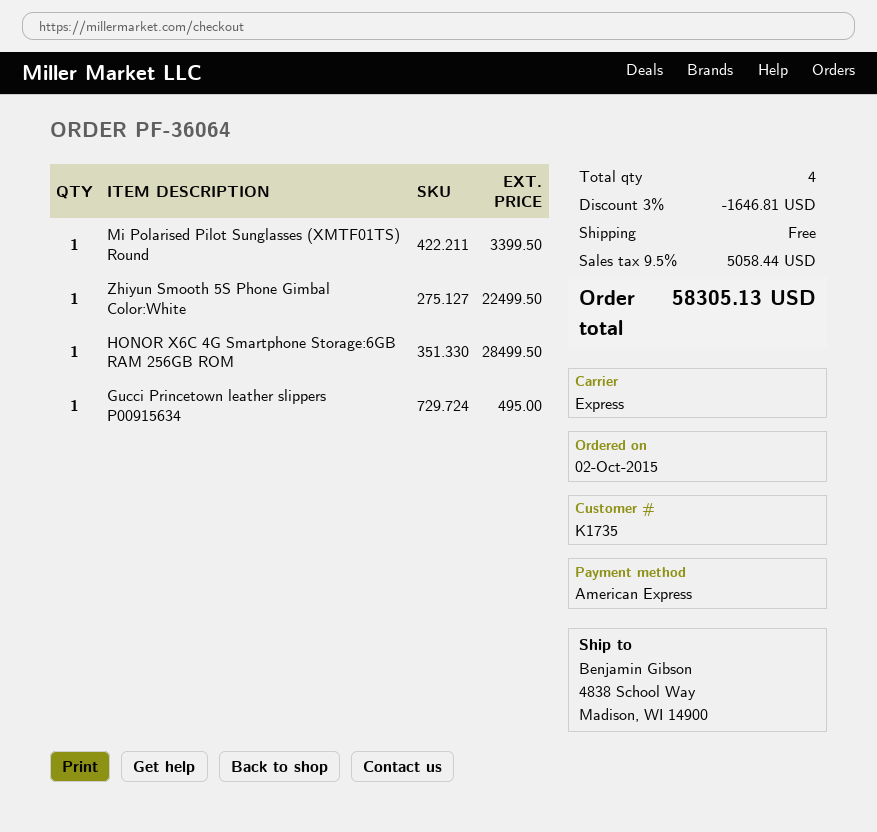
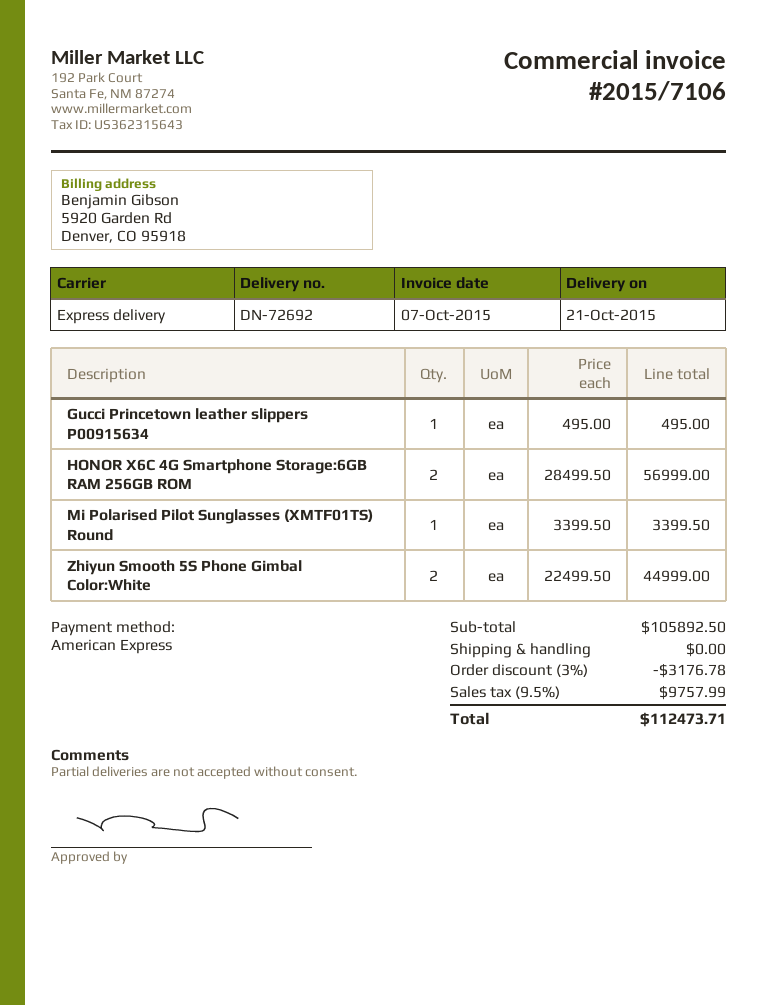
Zhiyun Smooth 5S Phone Gimbal Color:White: 1 for 22499.50 -> 2 for 44999.00
HONOR X6C 4G Smartphone Storage:6GB RAM 256GB ROM: 1 for 28499.50 -> 2 for 56999.00
discount: 3% = 1646.81 -> 3% = 3176.78
tax: 9.5% = 5058.44 -> 9.5% = 9757.99
total: 58305.13 -> 112473.71

